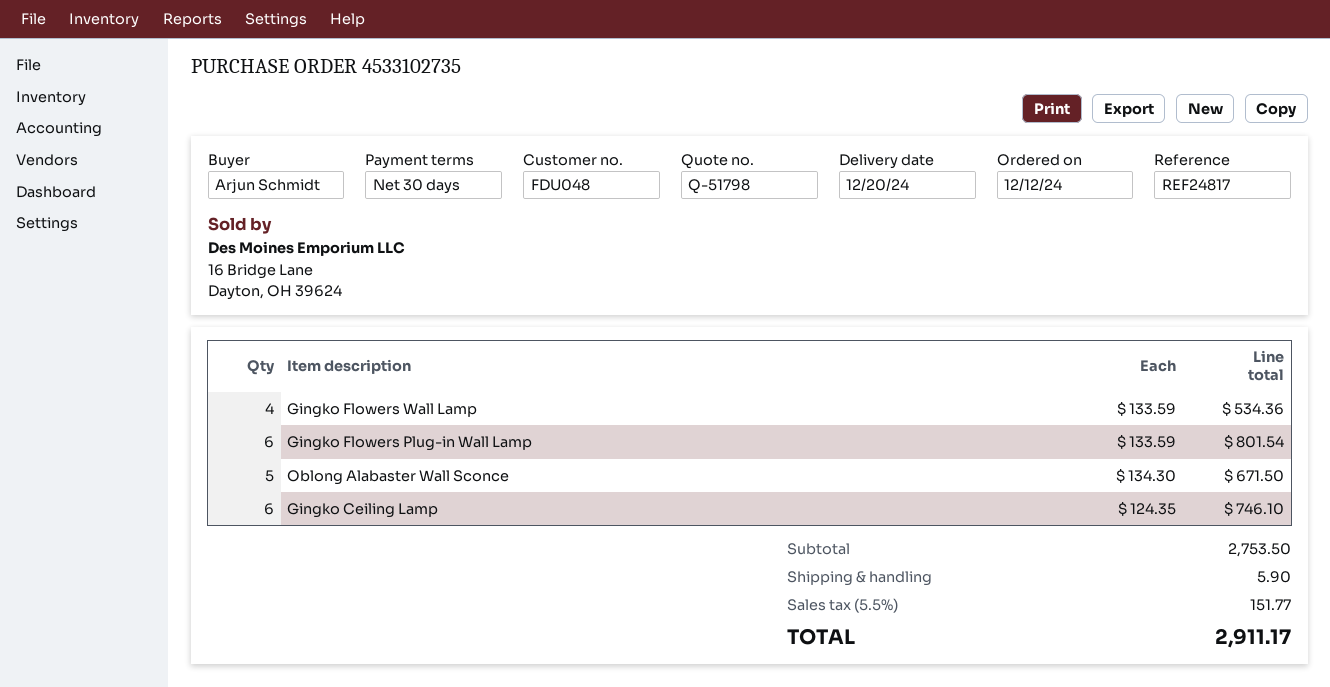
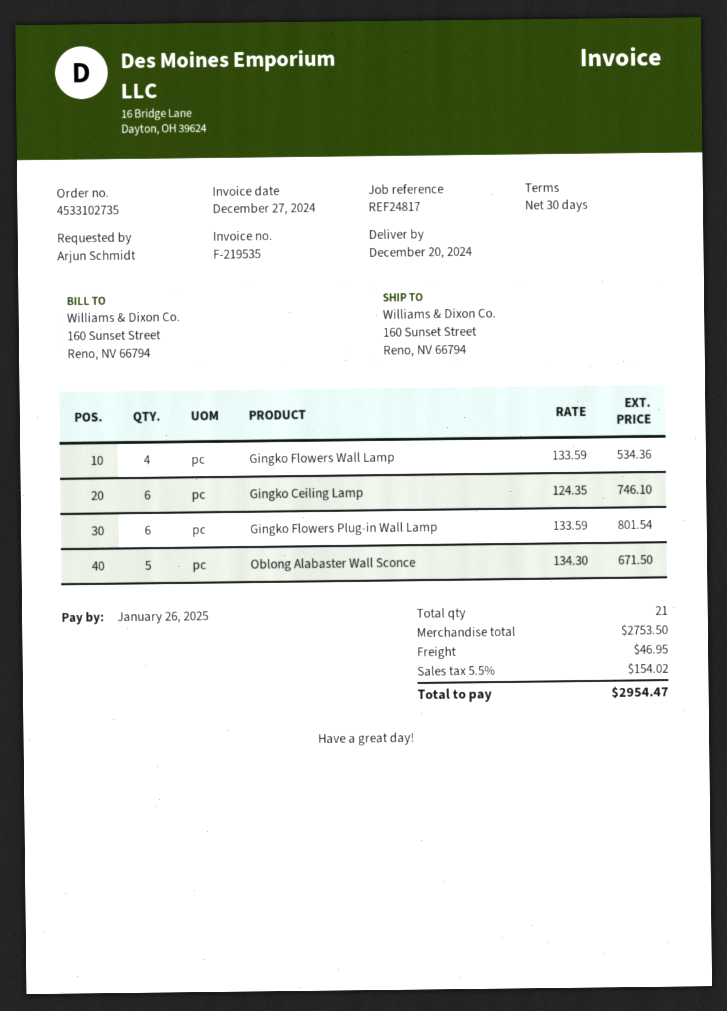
shipping: 5.90 -> 46.95
tax: 5.5% = 151.77 -> 5.5% = 154.02
total: 2911.17 -> 2954.47

